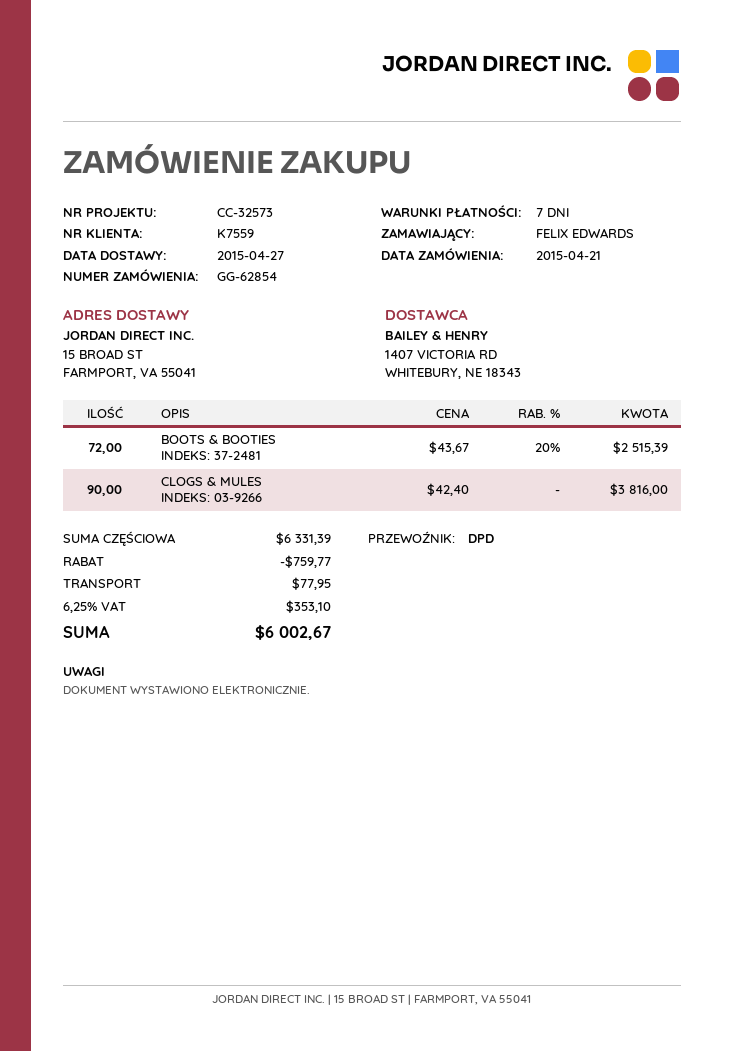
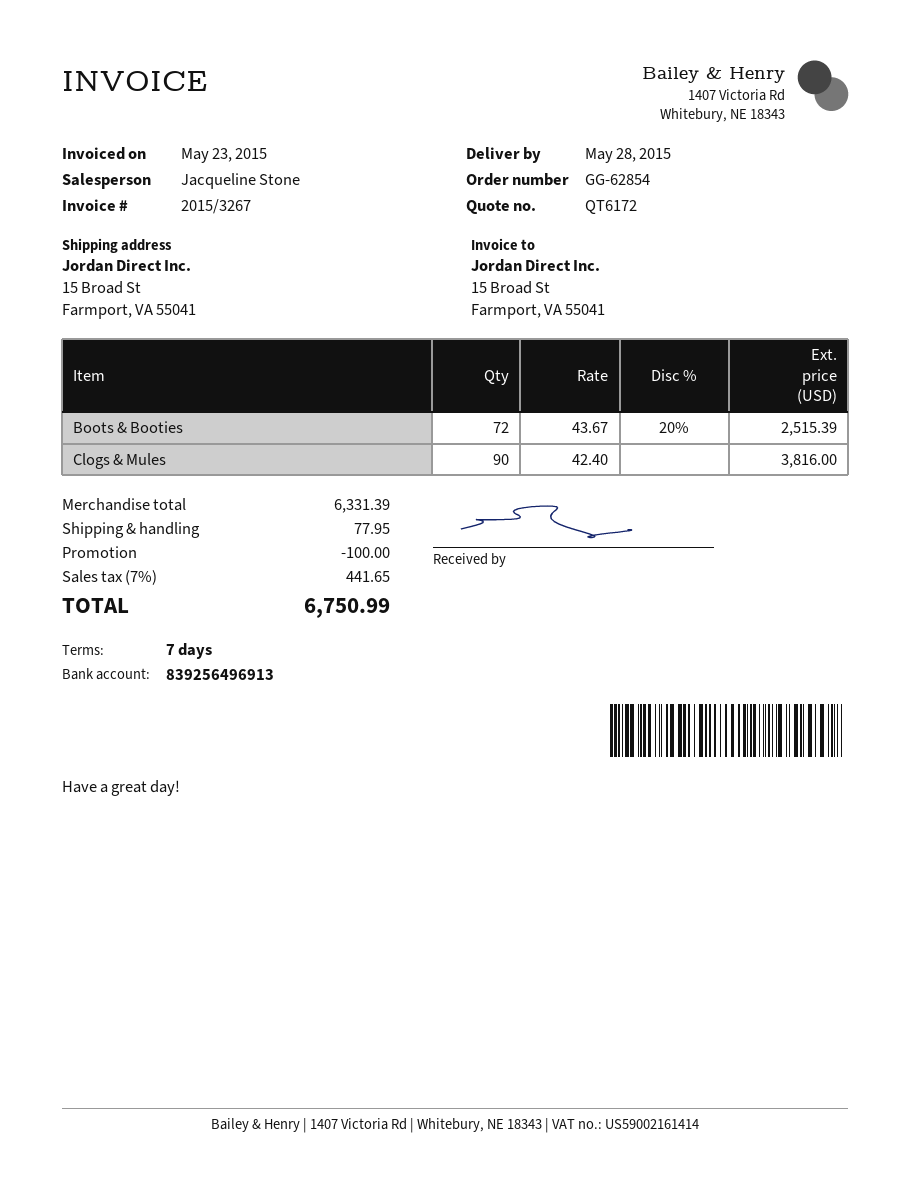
delivery date: 2015-04-27 -> 2015-05-28
discount: 759.77 -> 100.00
tax: 6.25% = 353.10 -> 7% = 441.65
total: 6002.67 -> 6750.99

